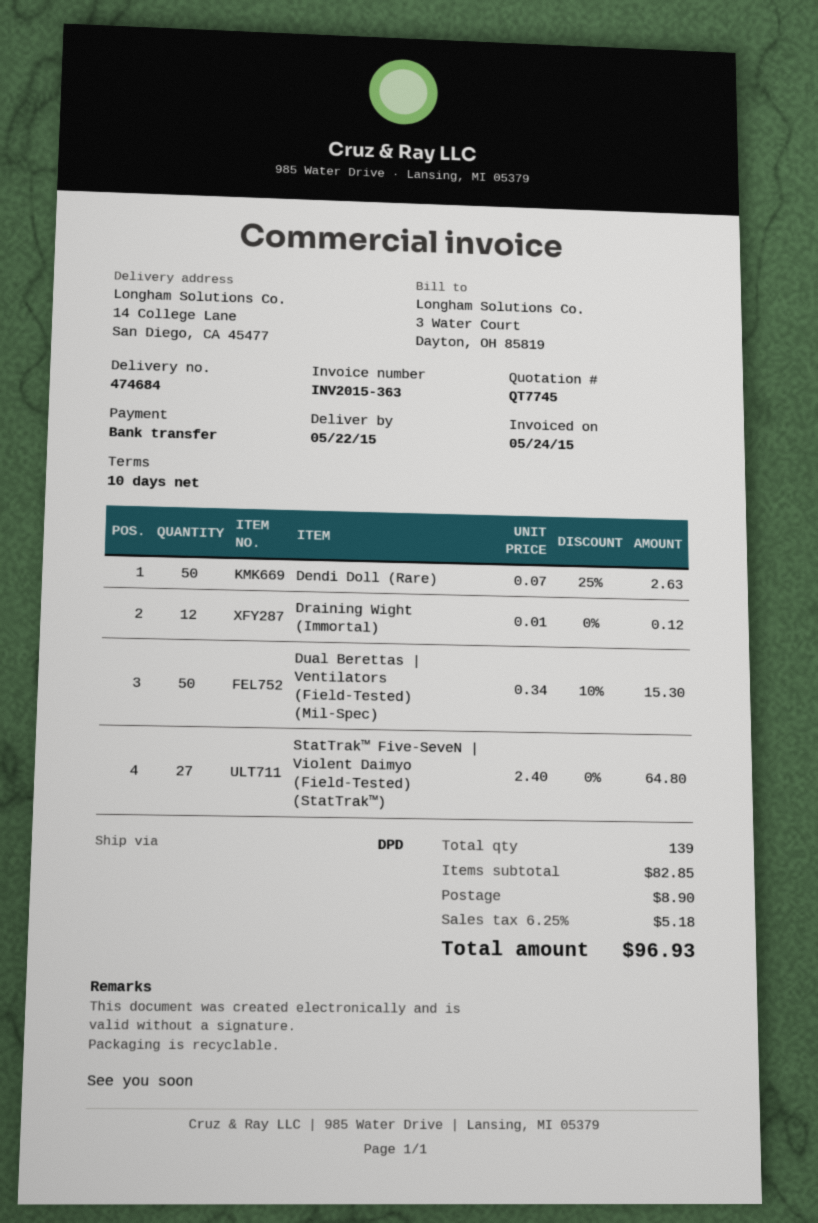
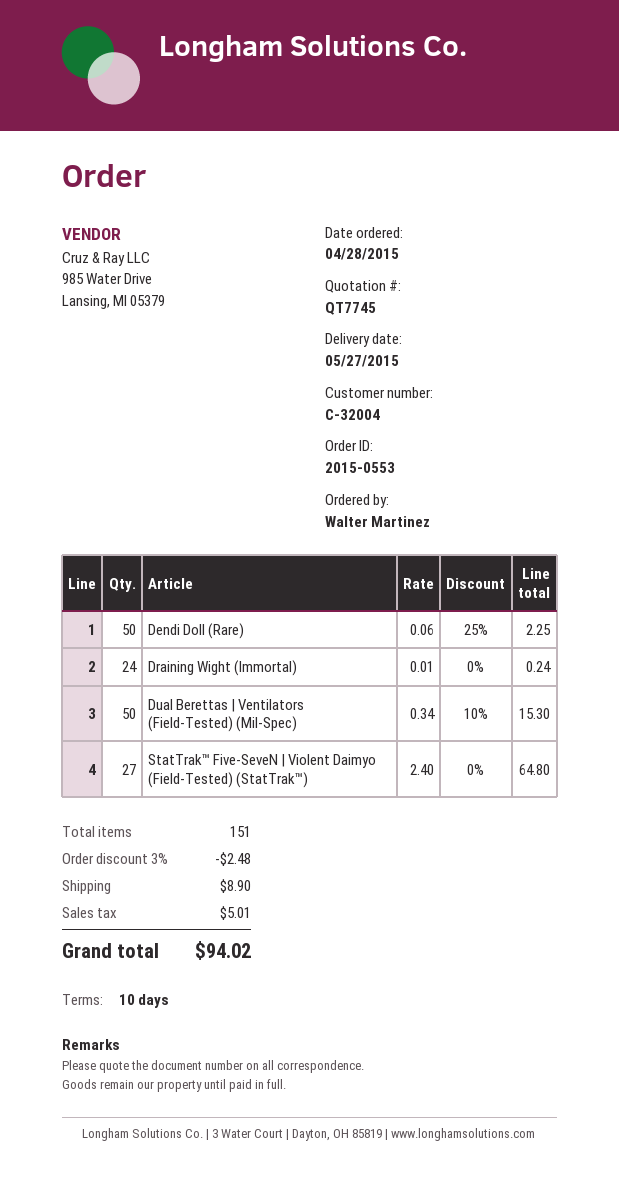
delivery date: 2015-05-22 -> 2015-05-27
Dendi Doll (Rare): 50 x 0.07 - 25% = 2.63 -> 50 x 0.06 - 25% = 2.25
Draining Wight (Immortal): 12 x 0.01 = 0.12 -> 24 x 0.01 = 0.24
total quantity: 139 -> 151
discount: none -> 3% = 2.48
tax: 5.18 -> 5.01
total: 96.93 -> 94.02

